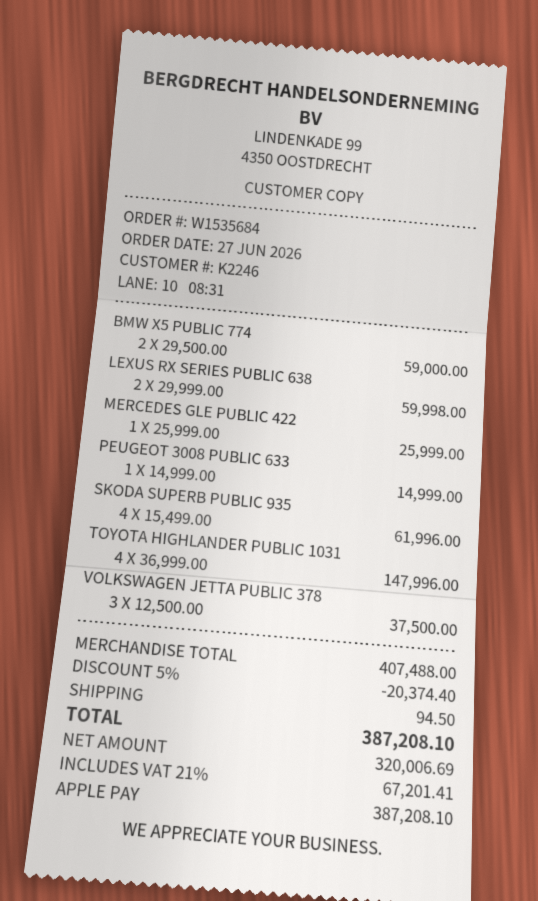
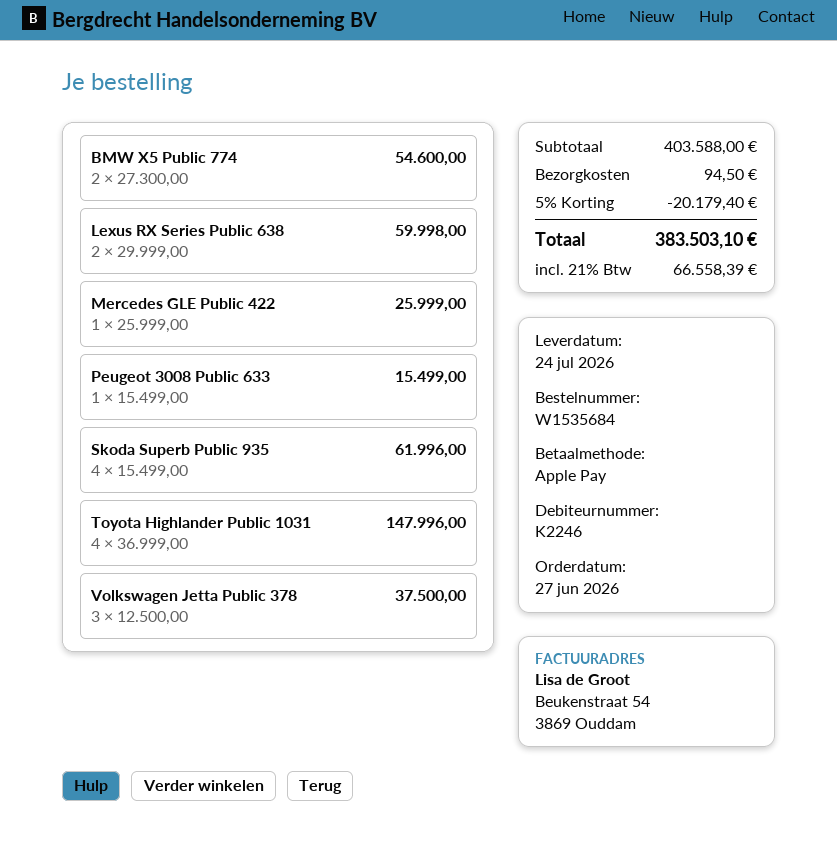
BMW X5 PUBLIC 774: 2 x 29500.00 = 59000.00 -> 2 x 27300.00 = 54600.00
PEUGEOT 3008 PUBLIC 633: 1 x 14999.00 = 14999.00 -> 1 x 15499.00 = 15499.00
subtotal: 407488.00 -> 403588.00
discount: 5% = 20374.40 -> 5% = 20179.40
tax: 21% = 67201.41 -> 21% = 66558.39
total: 387208.10 -> 383503.10

